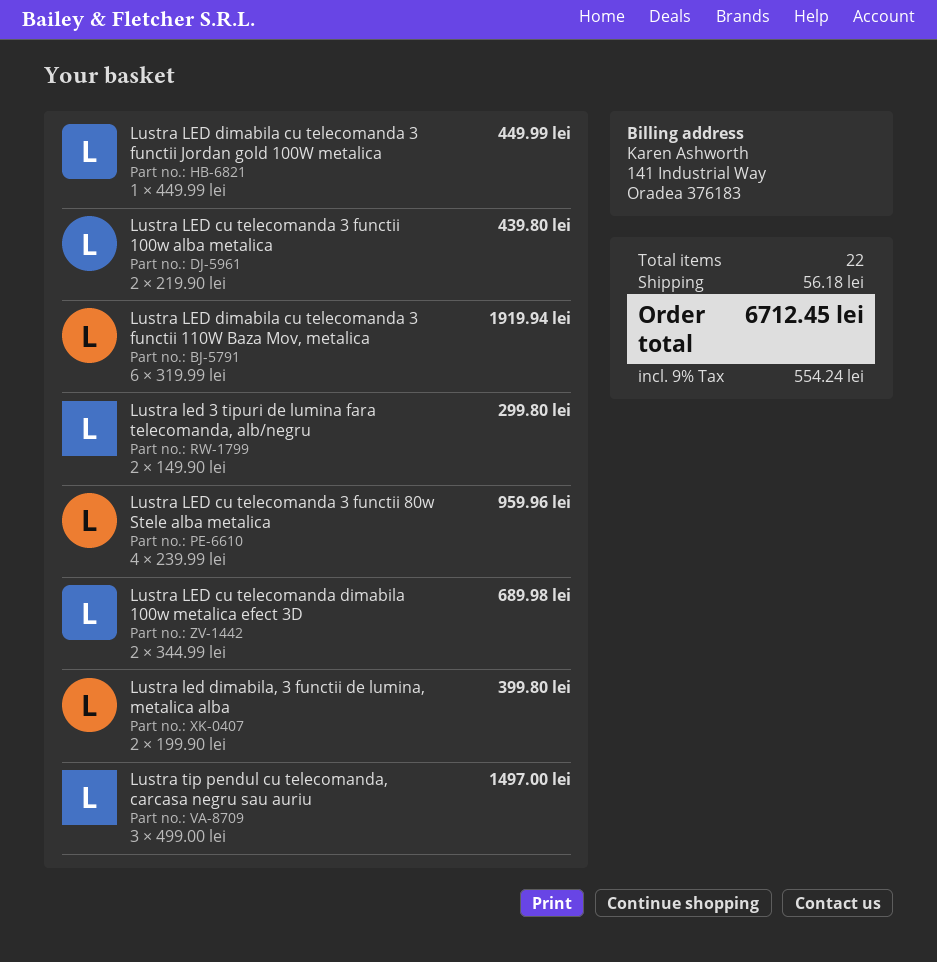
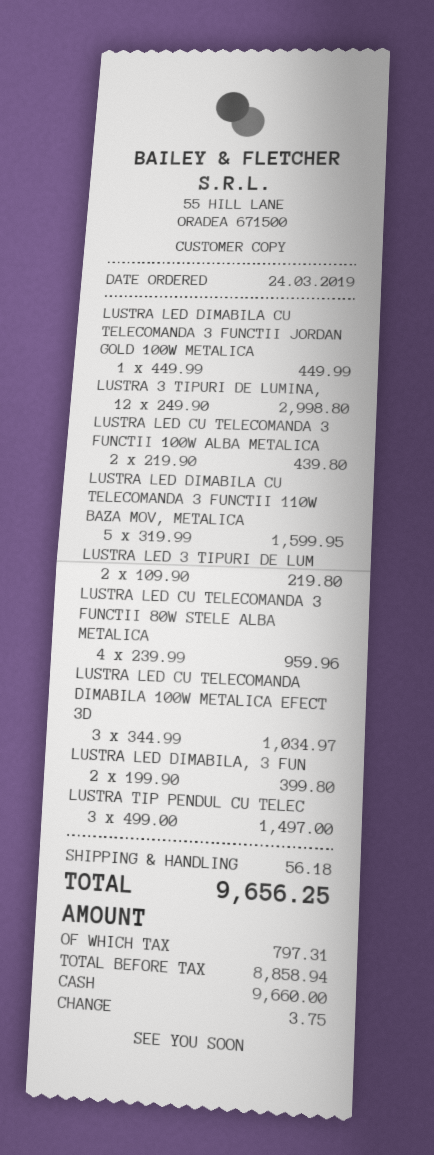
Lustra LED dimabila cu telecomanda 3 functii 110W Baza Mov, metalica: 6 x 319.99 = 1919.94 -> 5 x 319.99 = 1599.95
Lustra led 3 tipuri de lumina fara telecomanda, alb/negru: 2 x 149.90 = 299.80 -> 2 x 109.90 = 219.80
Lustra LED cu telecomanda dimabila 100w metalica efect 3D: 2 x 344.99 = 689.98 -> 3 x 344.99 = 1034.97
LUSTRA 3 TIPURI DE LUMINA,: none -> 12 x 249.90 = 2998.80
tax: 554.24 -> 797.31
total: 6712.45 -> 9656.25

